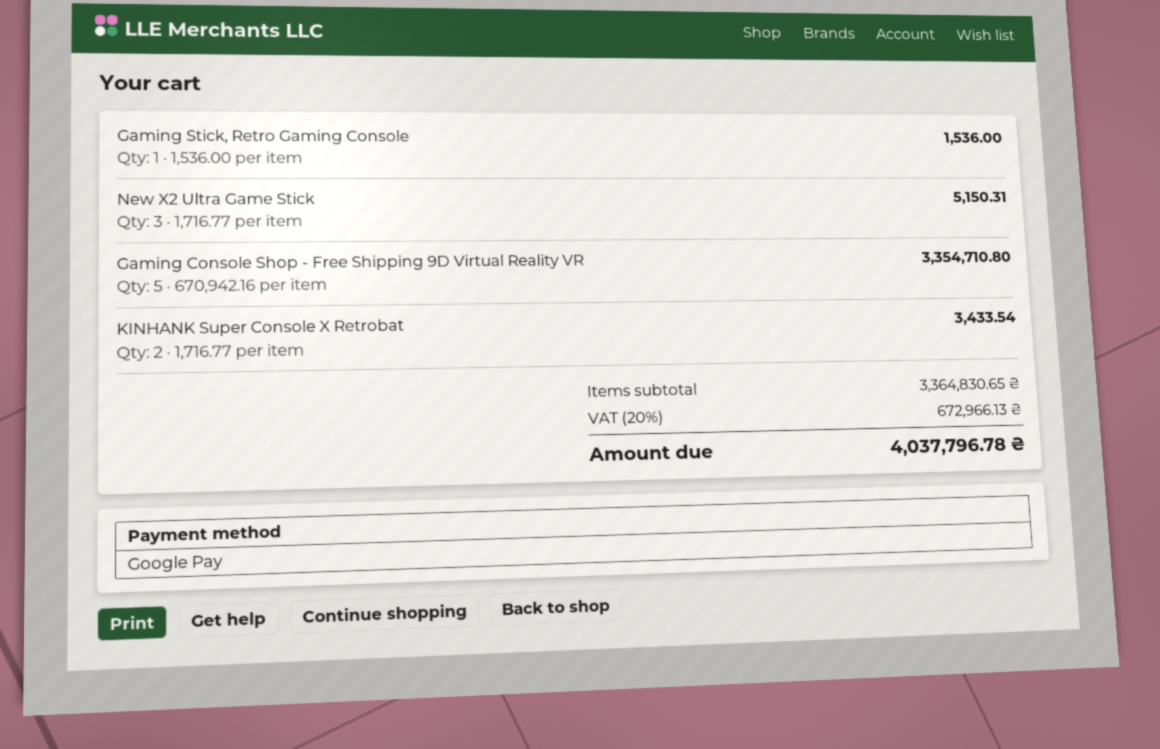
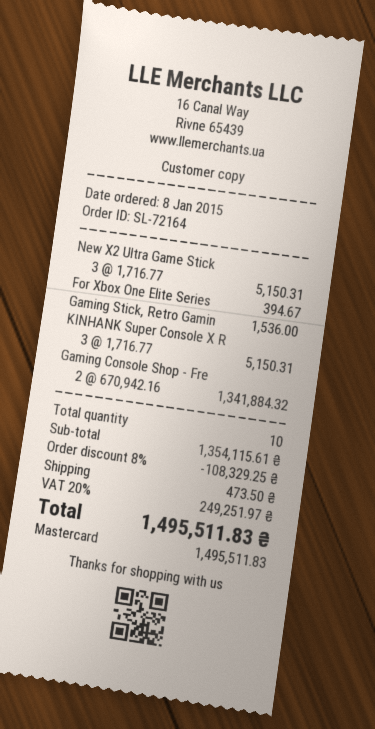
payment method: Google Pay -> Mastercard
Gaming Console Shop - Free Shipping 9D Virtual Reality VR: 5 x 670942.16 = 3354710.80 -> 2 x 670942.16 = 1341884.32
KINHANK Super Console X Retrobat: 2 x 1716.77 = 3433.54 -> 3 x 1716.77 = 5150.31
For Xbox One Elite Series: none -> 1 x 394.67 = 394.67
subtotal: 3364830.65 -> 1354115.61
discount: none -> 8% = 108329.25
shipping: none -> 473.50
tax: 20% = 672966.13 -> 20% = 249251.97
total: 4037796.78 -> 1495511.83

